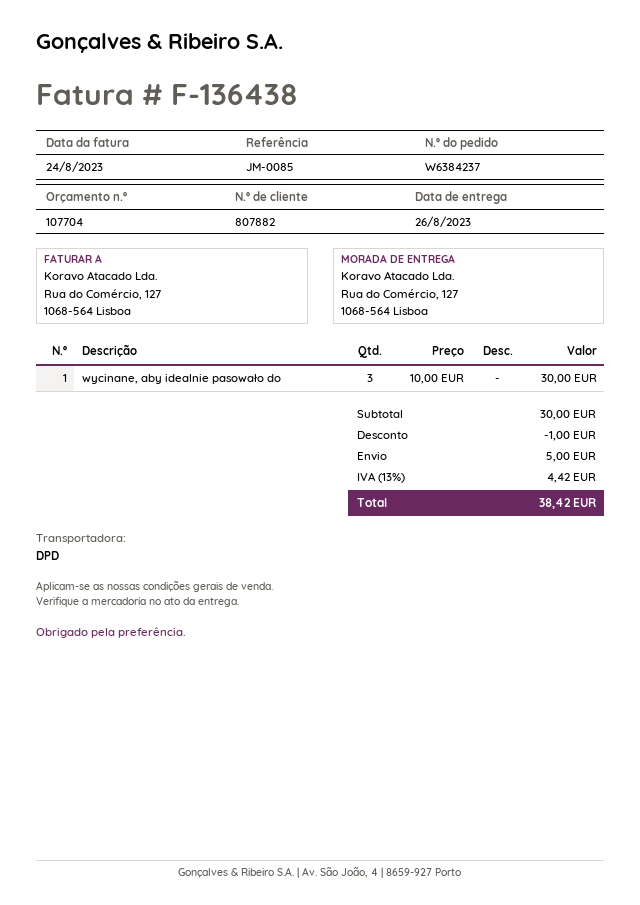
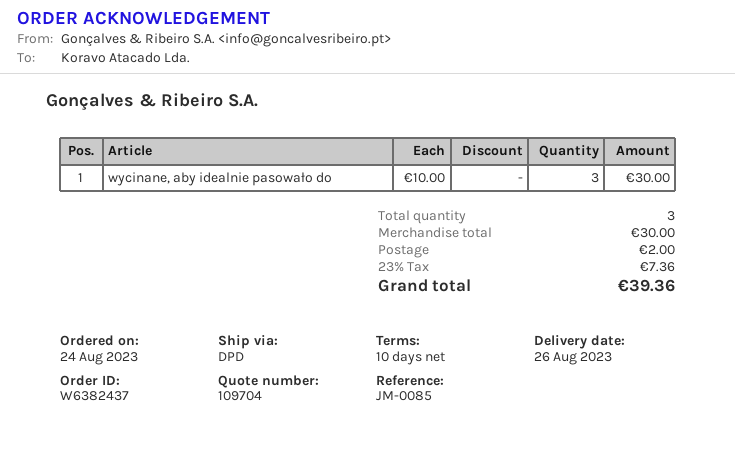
quote number: 107704 -> 109704
order number: W6384237 -> W6382437
discount: 1.00 -> none
shipping: 5.00 -> 2.00
tax: 13% = 4.42 -> 23% = 7.36
total: 38.42 -> 39.36

